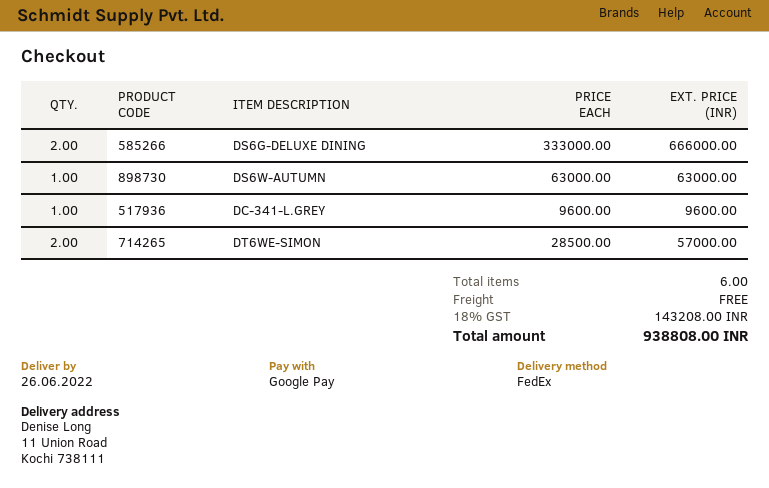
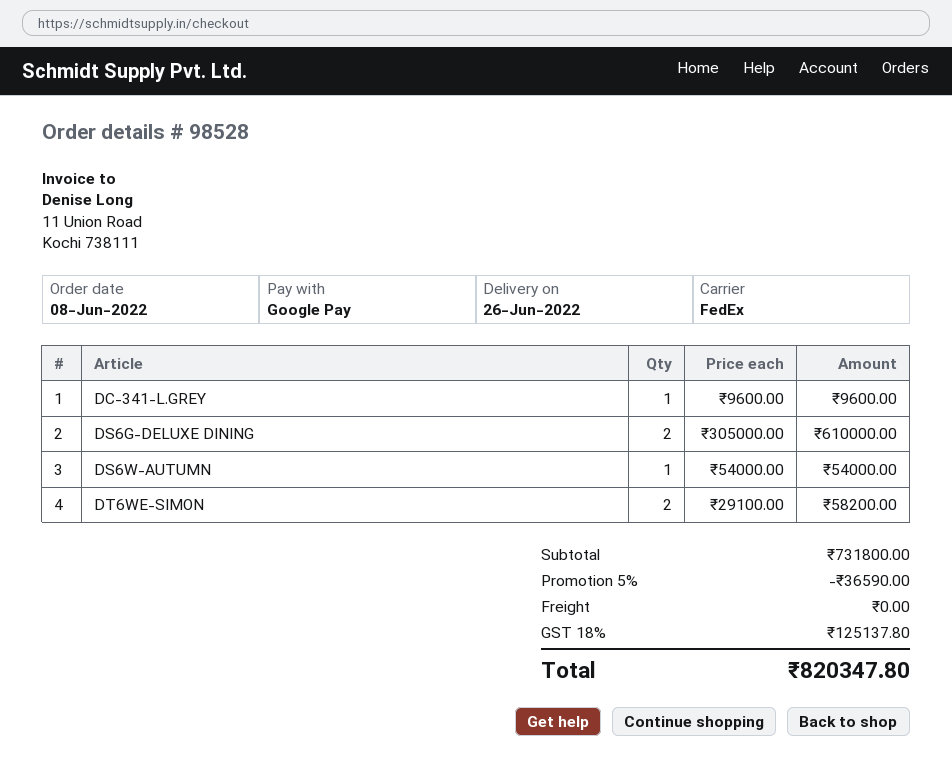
DS6G-DELUXE DINING: 2 x 333000.00 = 666000.00 -> 2 x 305000.00 = 610000.00
DS6W-AUTUMN: 1 x 63000.00 = 63000.00 -> 1 x 54000.00 = 54000.00
DT6WE-SIMON: 2 x 28500.00 = 57000.00 -> 2 x 29100.00 = 58200.00
discount: none -> 5% = 36590.00
tax: 18% = 143208.00 -> 18% = 125137.80
total: 938808.00 -> 820347.80

